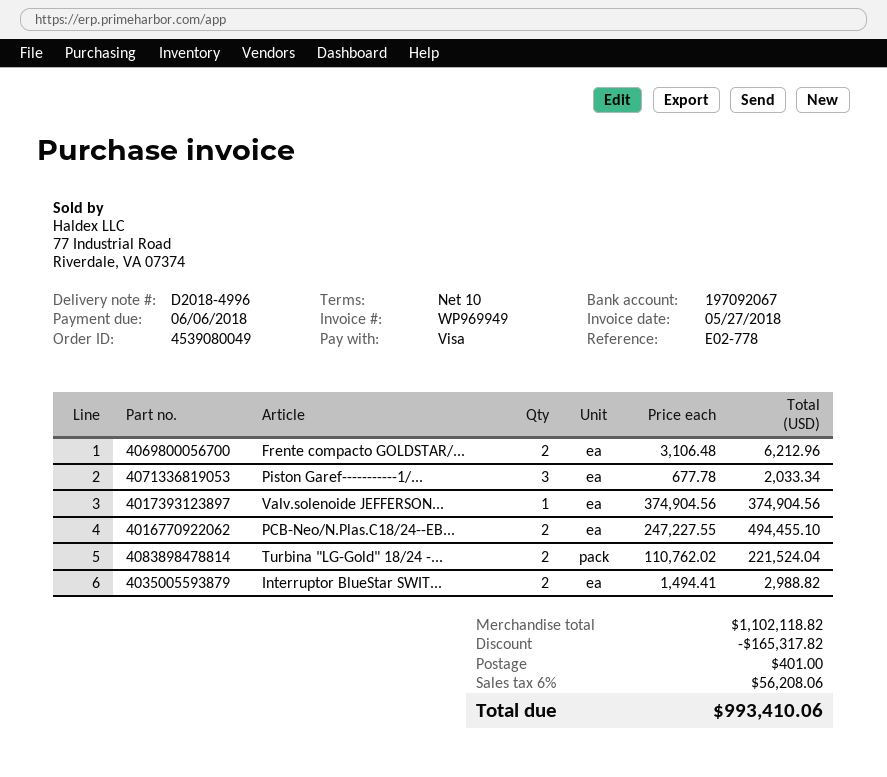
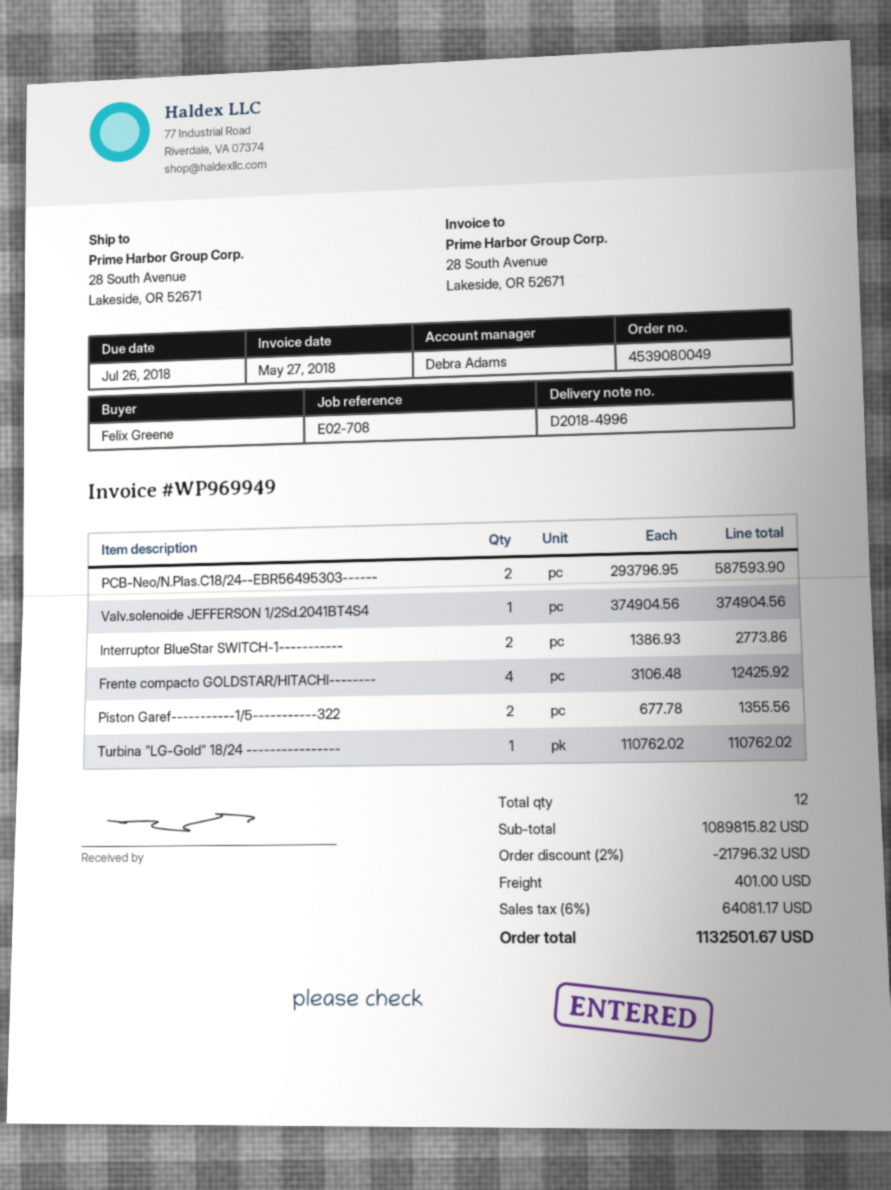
due date: 2018-06-06 -> 2018-07-26
reference: E02-778 -> E02-708
Frente compacto GOLDSTAR/...: 2 x 3106.48 = 6212.96 -> 4 x 3106.48 = 12425.92
Piston Garef-----------1/...: 3 x 677.78 = 2033.34 -> 2 x 677.78 = 1355.56
PCB-Neo/N.Plas.C18/24--EB...: 2 x 247227.55 = 494455.10 -> 2 x 293796.95 = 587593.90
Turbina "LG-Gold" 18/24 -...: 2 x 110762.02 = 221524.04 -> 1 x 110762.02 = 110762.02
Interruptor BlueStar SWIT...: 2 x 1494.41 = 2988.82 -> 2 x 1386.93 = 2773.86
subtotal: 1102118.82 -> 1089815.82
discount: 165317.82 -> 21796.32
tax: 6% = 56208.06 -> 6% = 64081.17
total: 993410.06 -> 1132501.67

